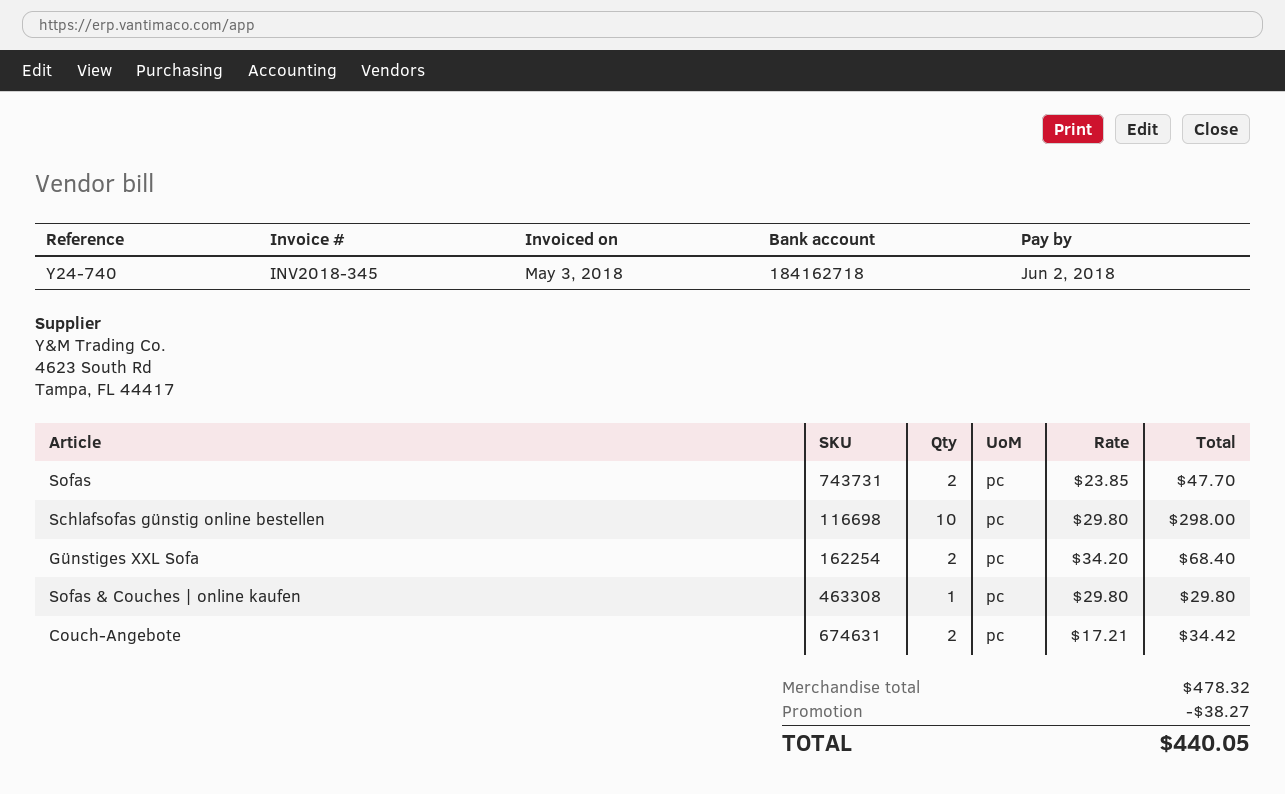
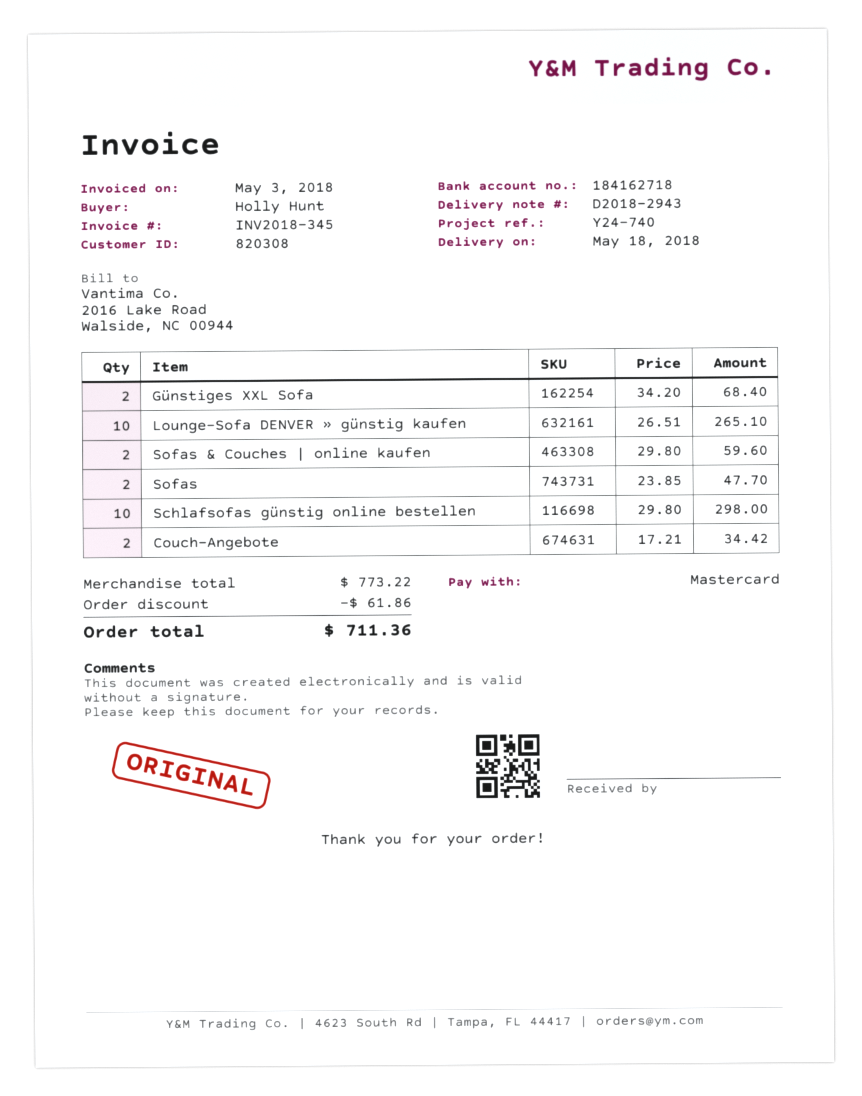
Sofas & Couches | online kaufen: 1 x 29.80 = 29.80 -> 2 x 29.80 = 59.60
Lounge-Sofa DENVER » günstig kaufen: none -> 10 x 26.51 = 265.10
subtotal: 478.32 -> 773.22
discount: 38.27 -> 61.86
total: 440.05 -> 711.36

